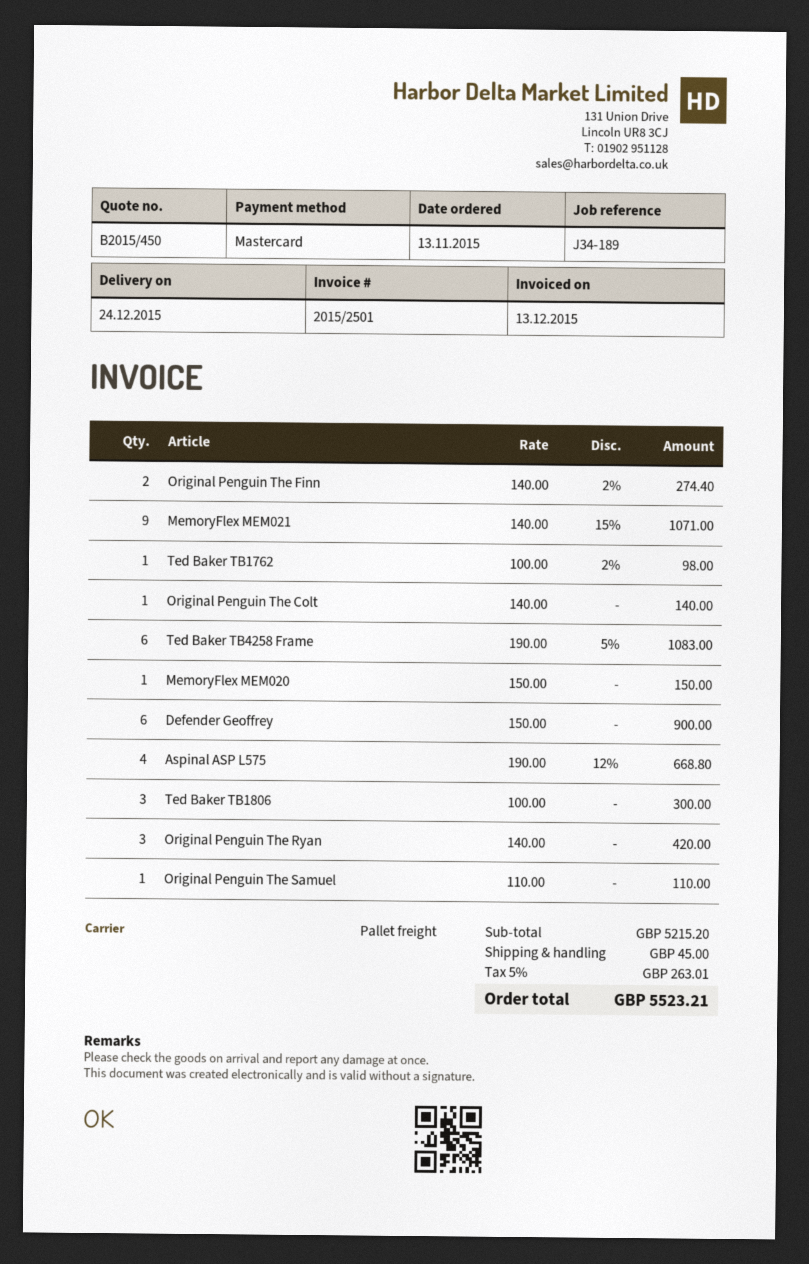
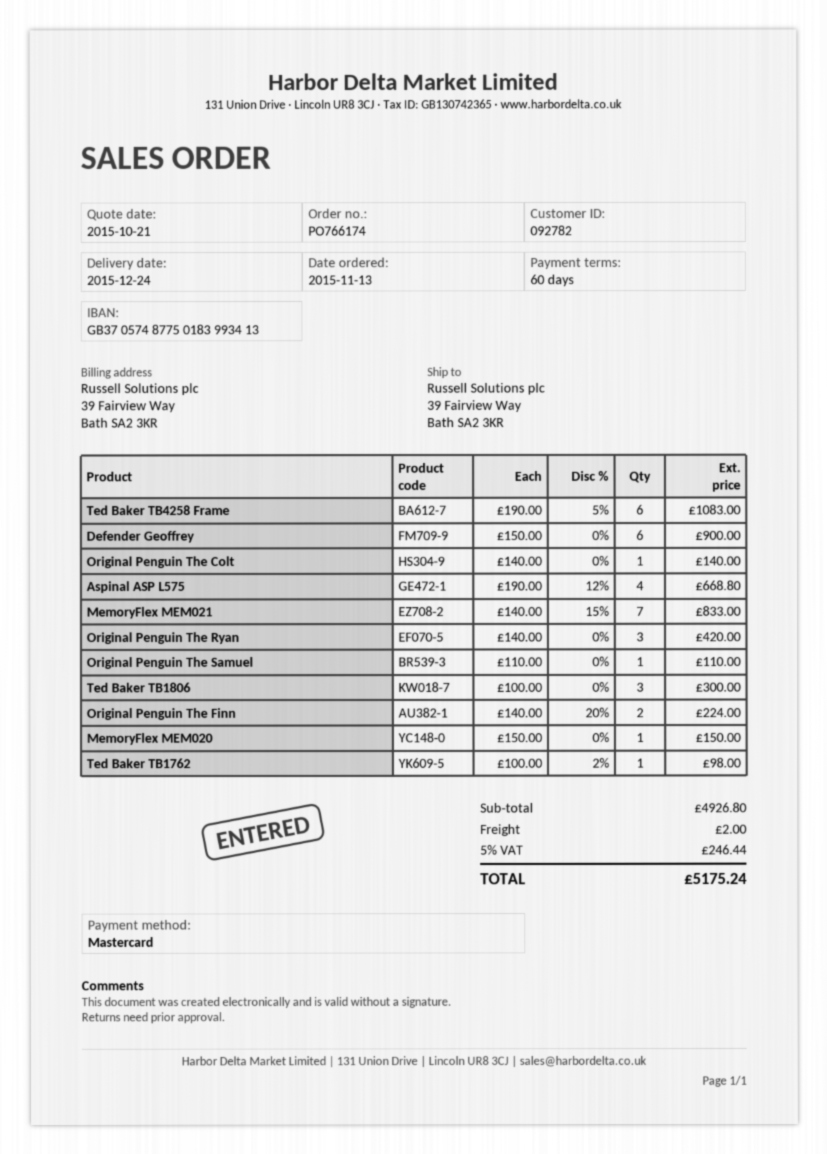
Original Penguin The Finn: 2 x 140.00 - 2% = 274.40 -> 2 x 140.00 - 20% = 224.00
MemoryFlex MEM021: 9 x 140.00 - 15% = 1071.00 -> 7 x 140.00 - 15% = 833.00
subtotal: 5215.20 -> 4926.80
shipping: 45.00 -> 2.00
tax: 5% = 263.01 -> 5% = 246.44
total: 5523.21 -> 5175.24

